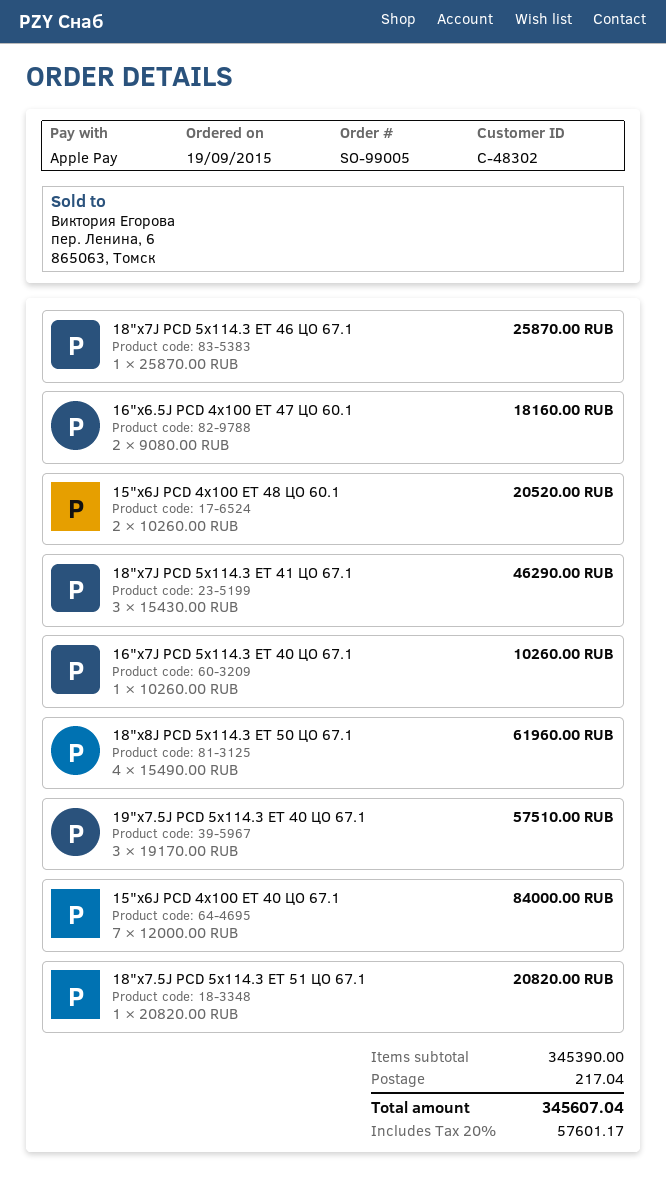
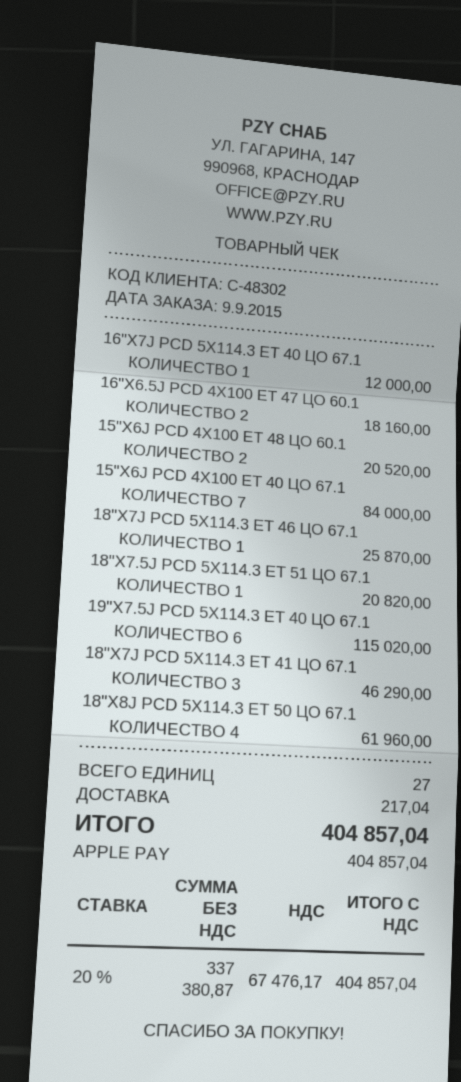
order date: 2015-09-19 -> 2015-09-09
16"x7J PCD 5x114.3 ЕТ 40 ЦО 67.1: 1 for 10260.00 -> 1 for 12000.00
19"x7.5J PCD 5x114.3 ЕТ 40 ЦО 67.1: 3 for 57510.00 -> 6 for 115020.00
tax: 20% = 57601.17 -> 20% = 67476.17
total: 345607.04 -> 404857.04

